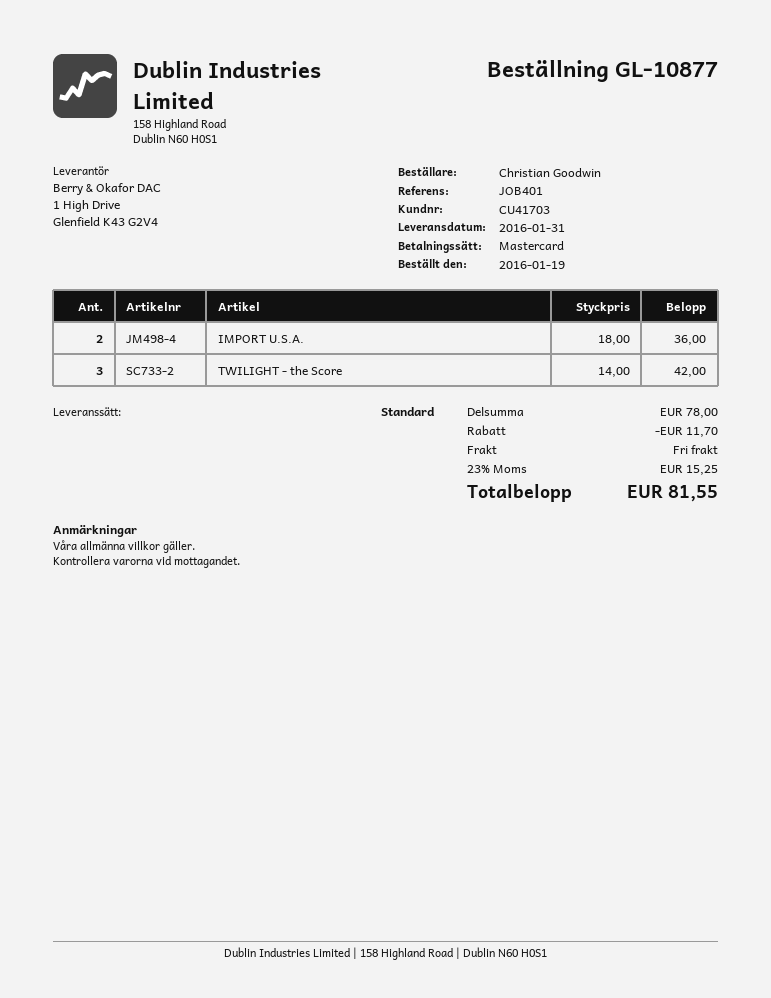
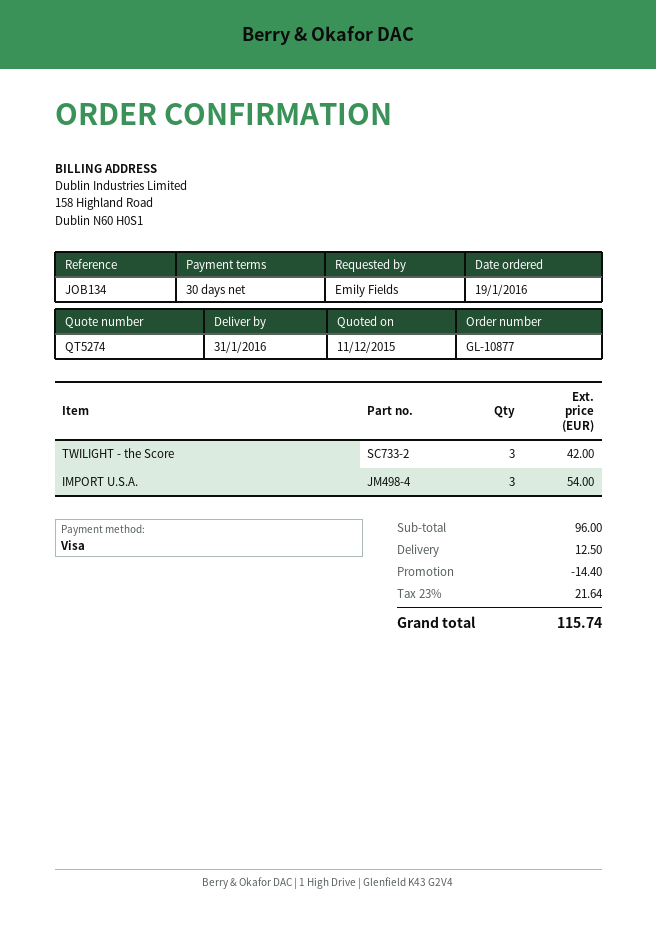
reference: JOB401 -> JOB134
ordered by: Christian Goodwin -> Emily Fields
payment method: Mastercard -> Visa
IMPORT U.S.A.: 2 for 36.00 -> 3 for 54.00
subtotal: 78.00 -> 96.00
discount: 11.70 -> 14.40
shipping: 0.00 -> 12.50
tax: 23% = 15.25 -> 23% = 21.64
total: 81.55 -> 115.74

